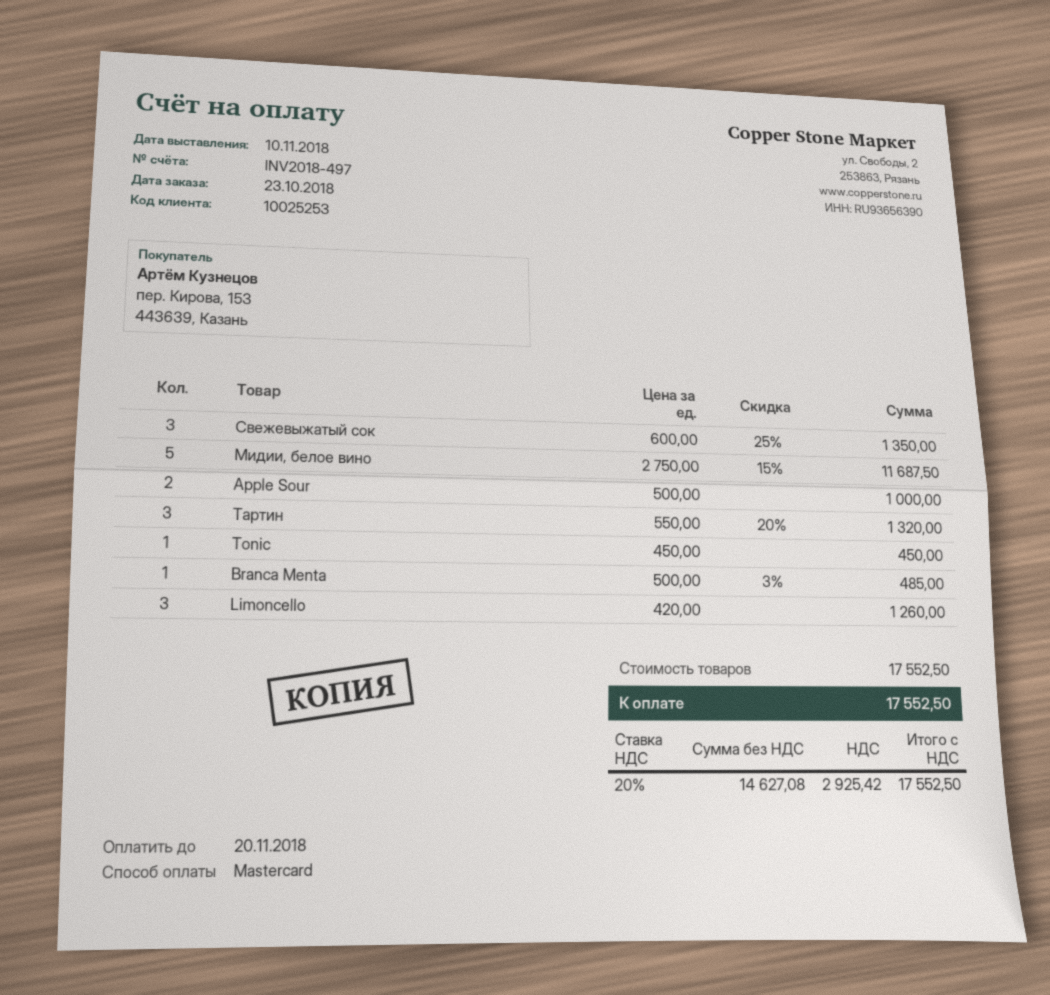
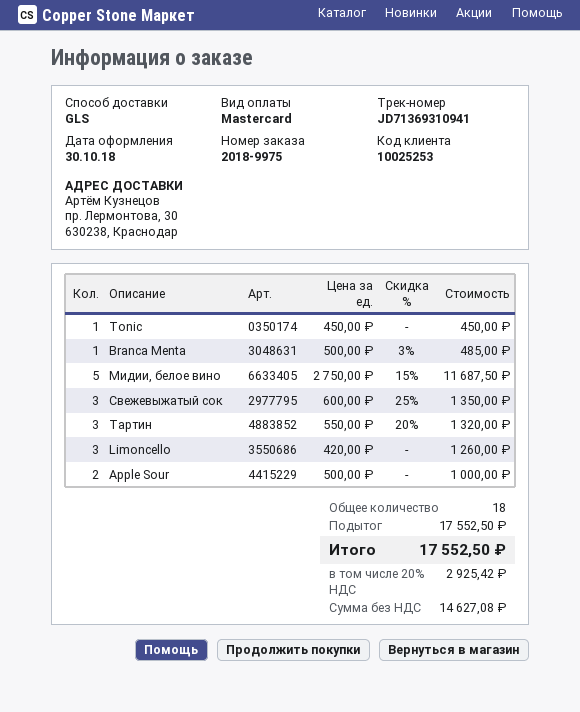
order date: 2018-10-23 -> 2018-10-30

